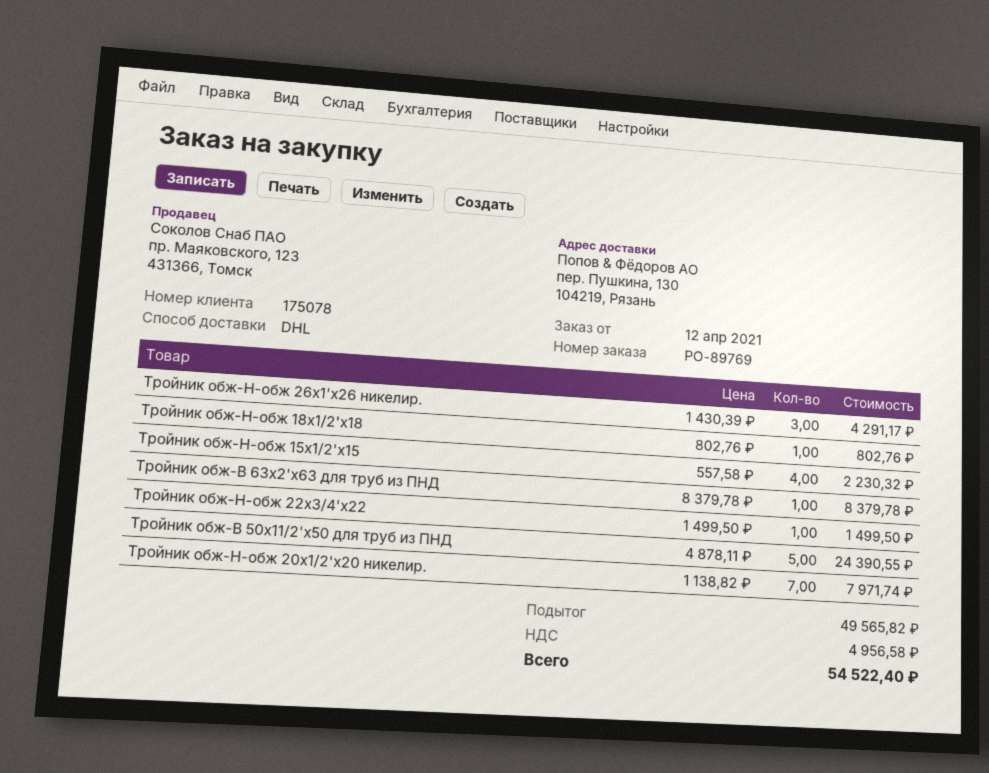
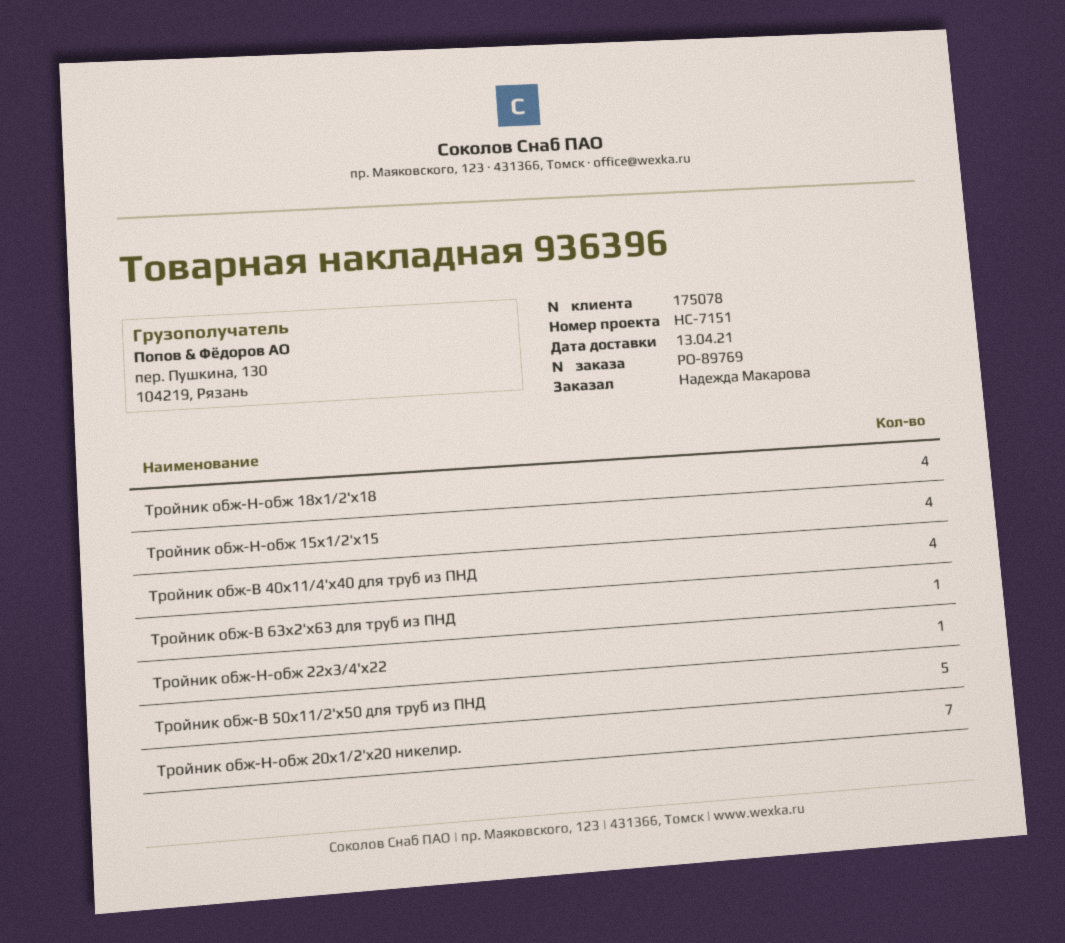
Тройник обж-Н-обж 26х1'х26 никелир.: 3 -> none
Тройник обж-Н-обж 18х1/2'х18: 1 -> 4
Тройник обж-В 40х11/4'х40 для труб из ПНД: none -> 4

